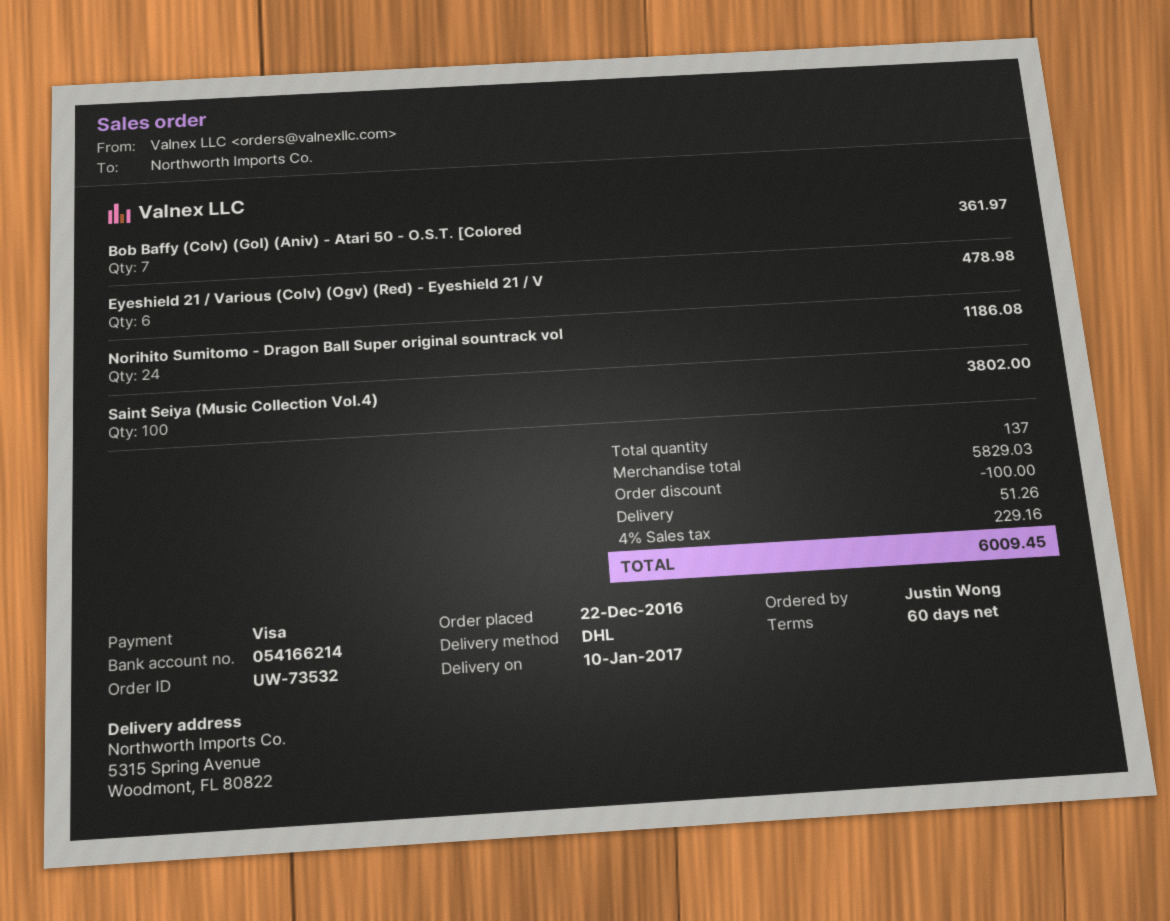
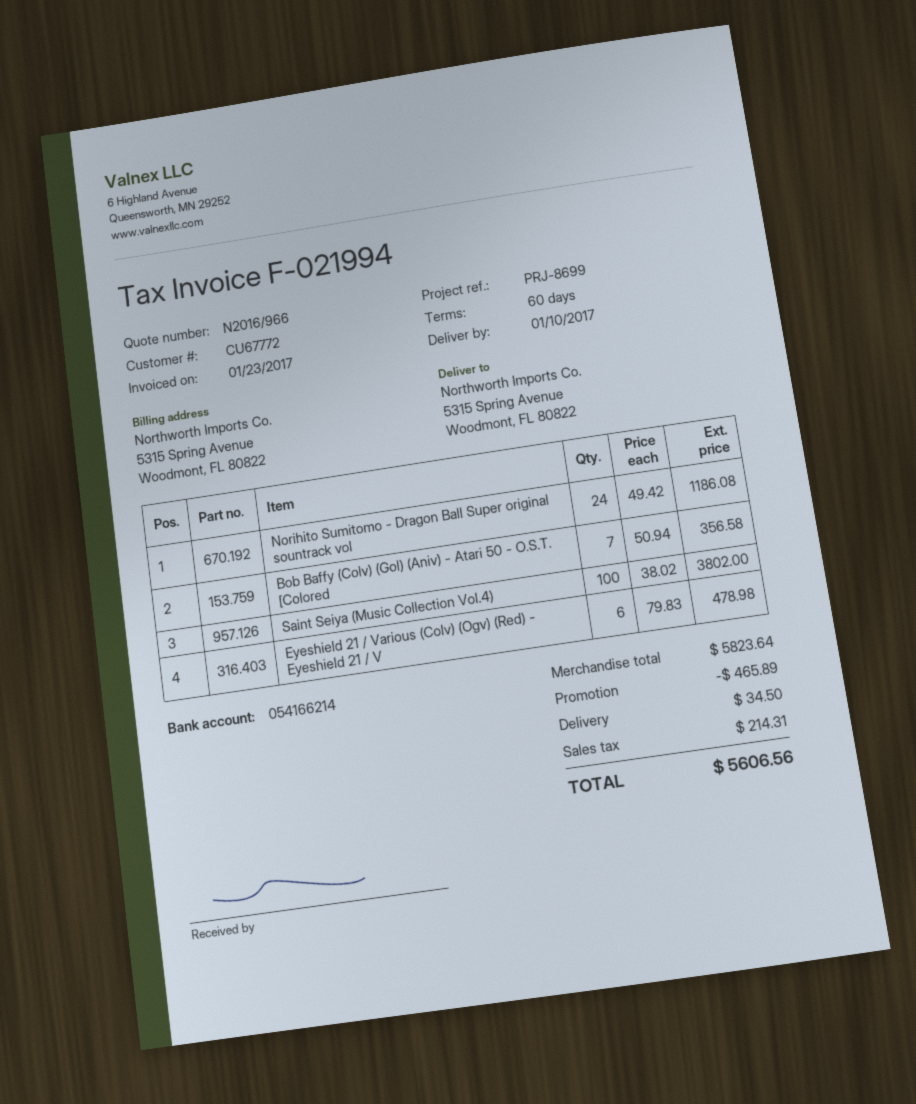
Bob Baffy (Colv) (Gol) (Aniv) - Atari 50 - O.S.T. [Colored: 7 for 361.97 -> 7 for 356.58
subtotal: 5829.03 -> 5823.64
discount: 100.00 -> 465.89
shipping: 51.26 -> 34.50
tax: 229.16 -> 214.31
total: 6009.45 -> 5606.56

